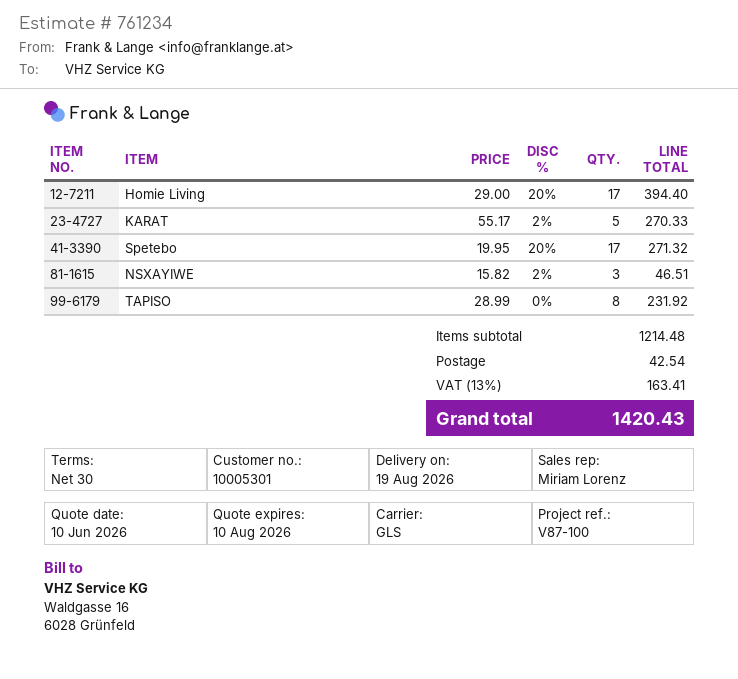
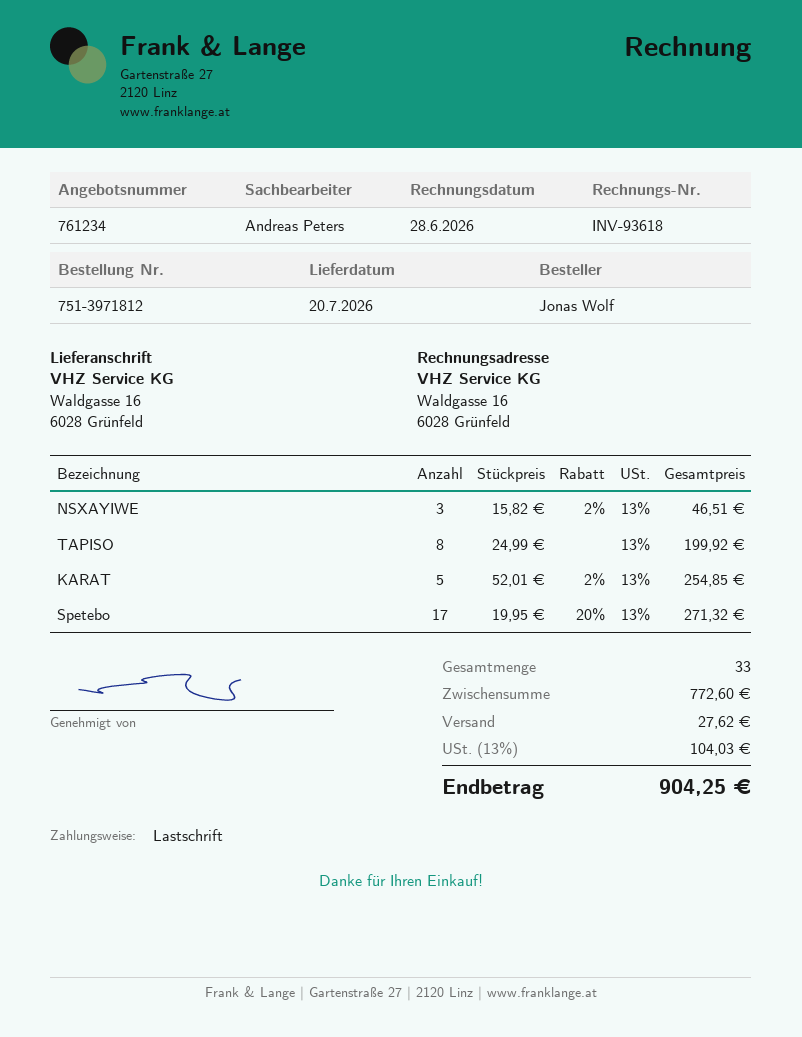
delivery date: 2026-08-19 -> 2026-07-20
sales rep: Miriam Lorenz -> Andreas Peters
Homie Living: 17 x 29.00 - 20% = 394.40 -> none
KARAT: 5 x 55.17 - 2% = 270.33 -> 5 x 52.01 - 2% = 254.85
TAPISO: 8 x 28.99 = 231.92 -> 8 x 24.99 = 199.92
subtotal: 1214.48 -> 772.60
shipping: 42.54 -> 27.62
tax: 13% = 163.41 -> 13% = 104.03
total: 1420.43 -> 904.25

